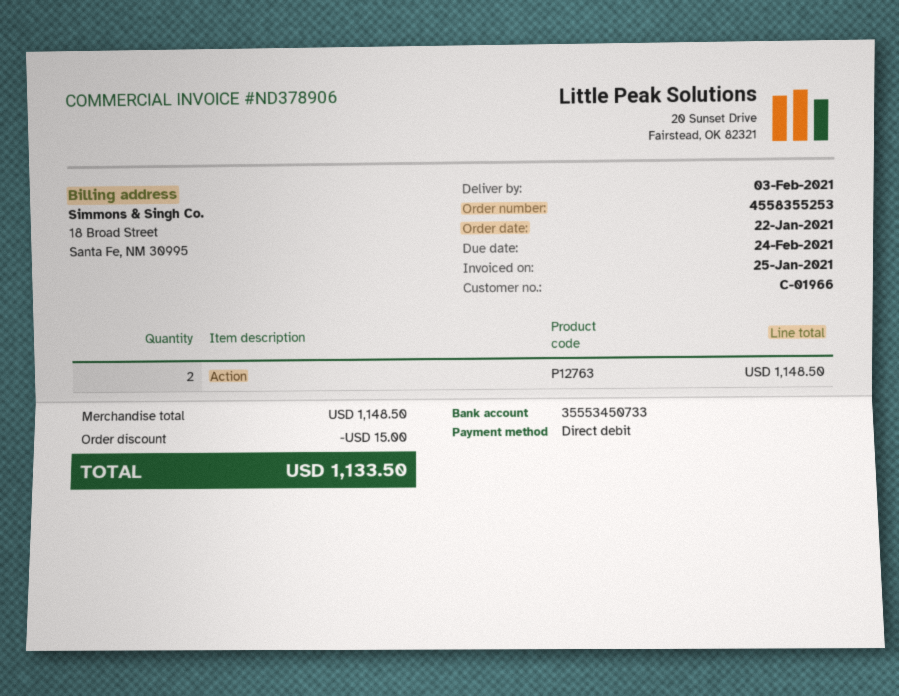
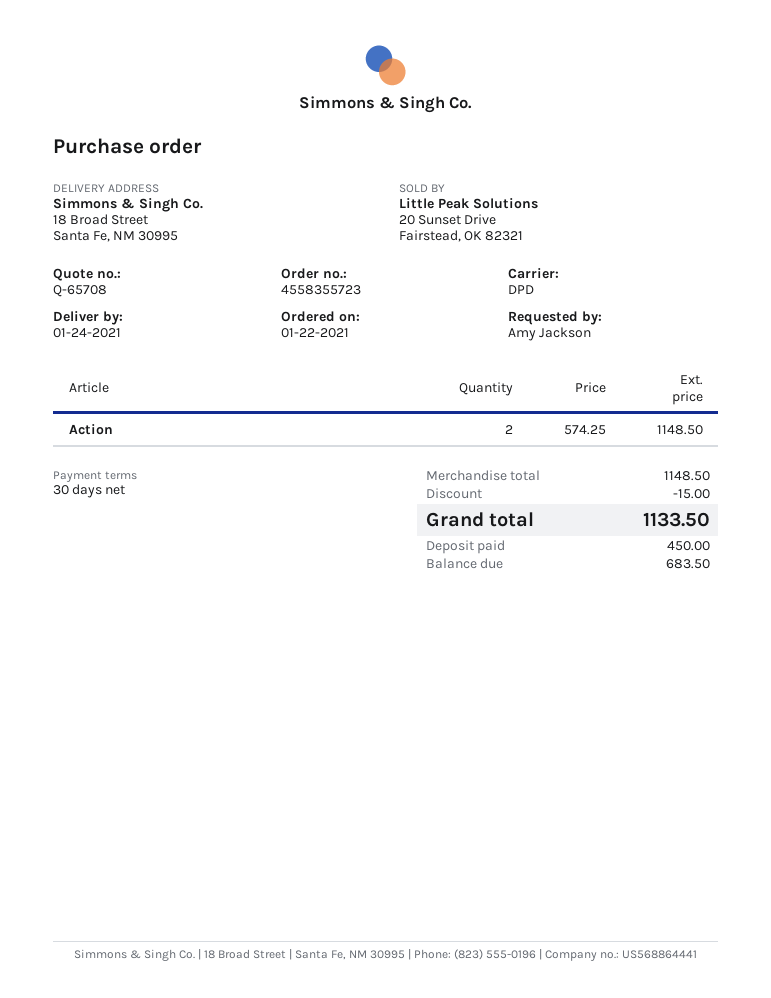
order number: 4558355253 -> 4558355723
delivery date: 2021-02-03 -> 2021-01-24

